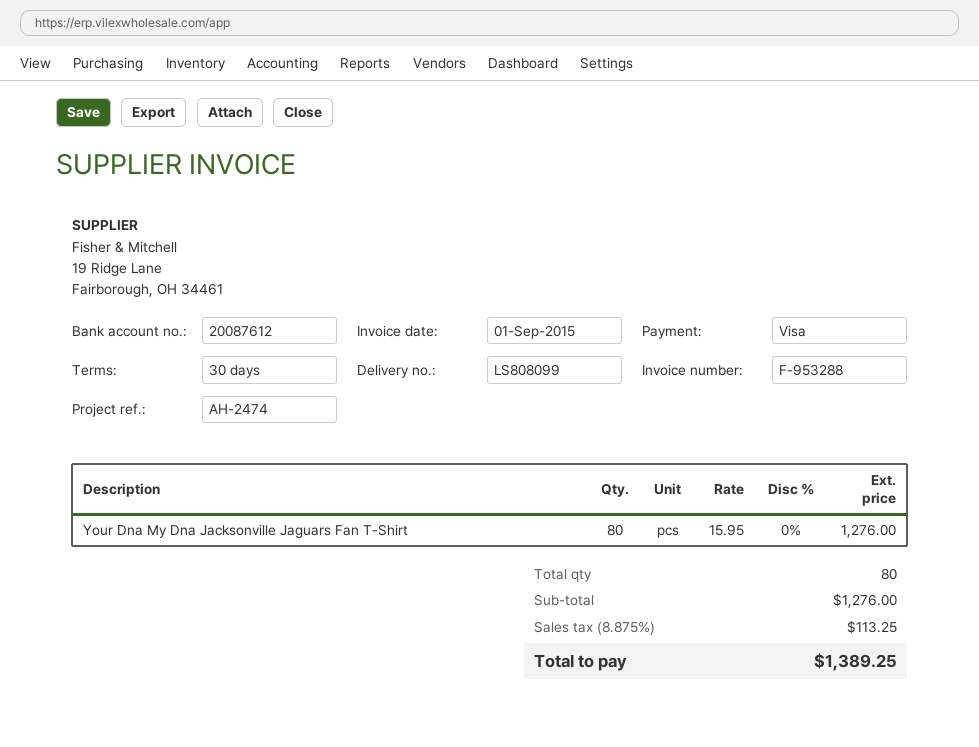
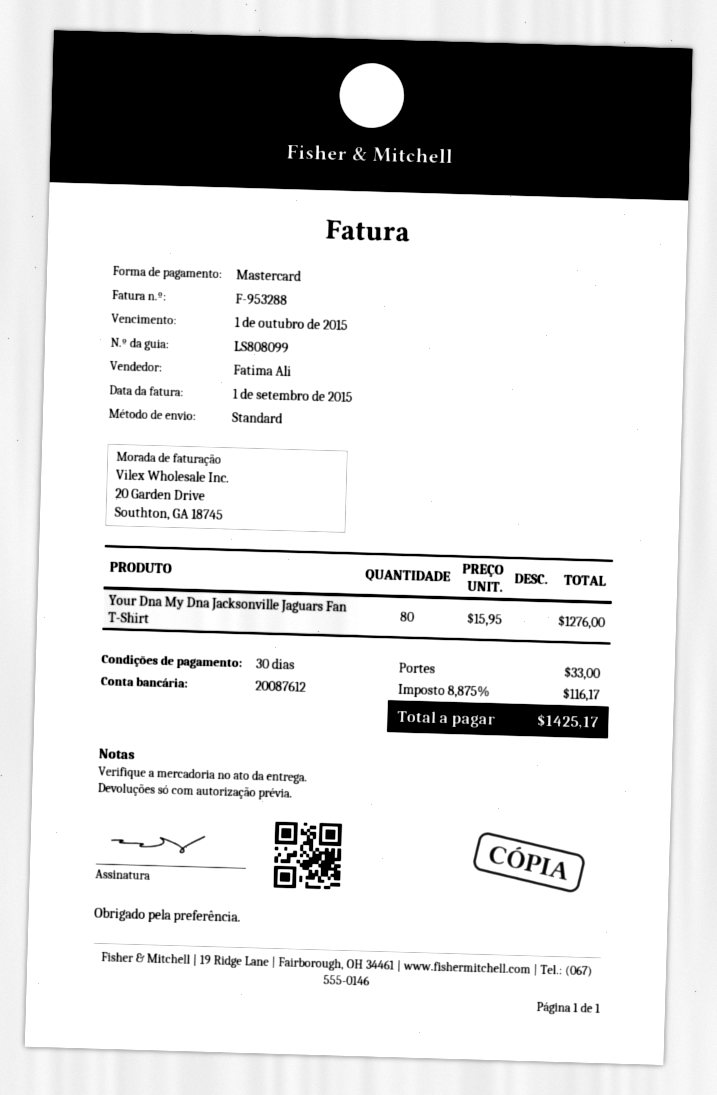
payment method: Visa -> Mastercard
shipping: none -> 33.00
tax: 8.875% = 113.25 -> 8.875% = 116.17
total: 1389.25 -> 1425.17

